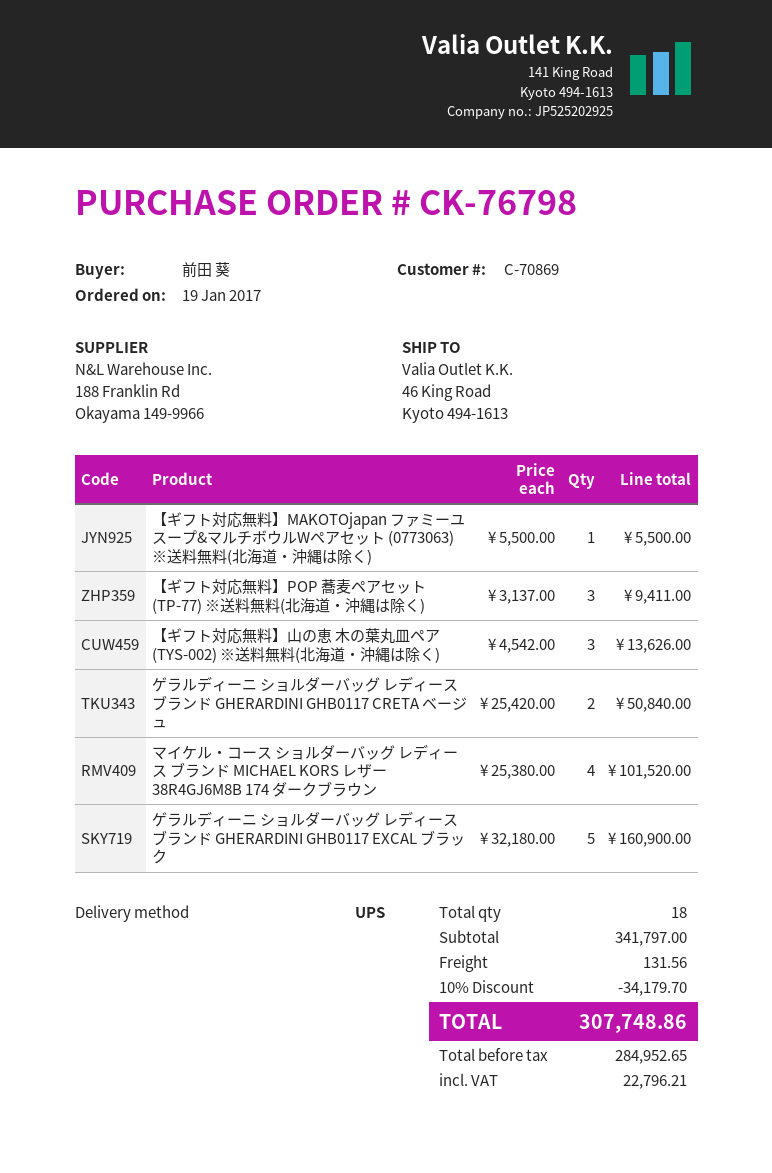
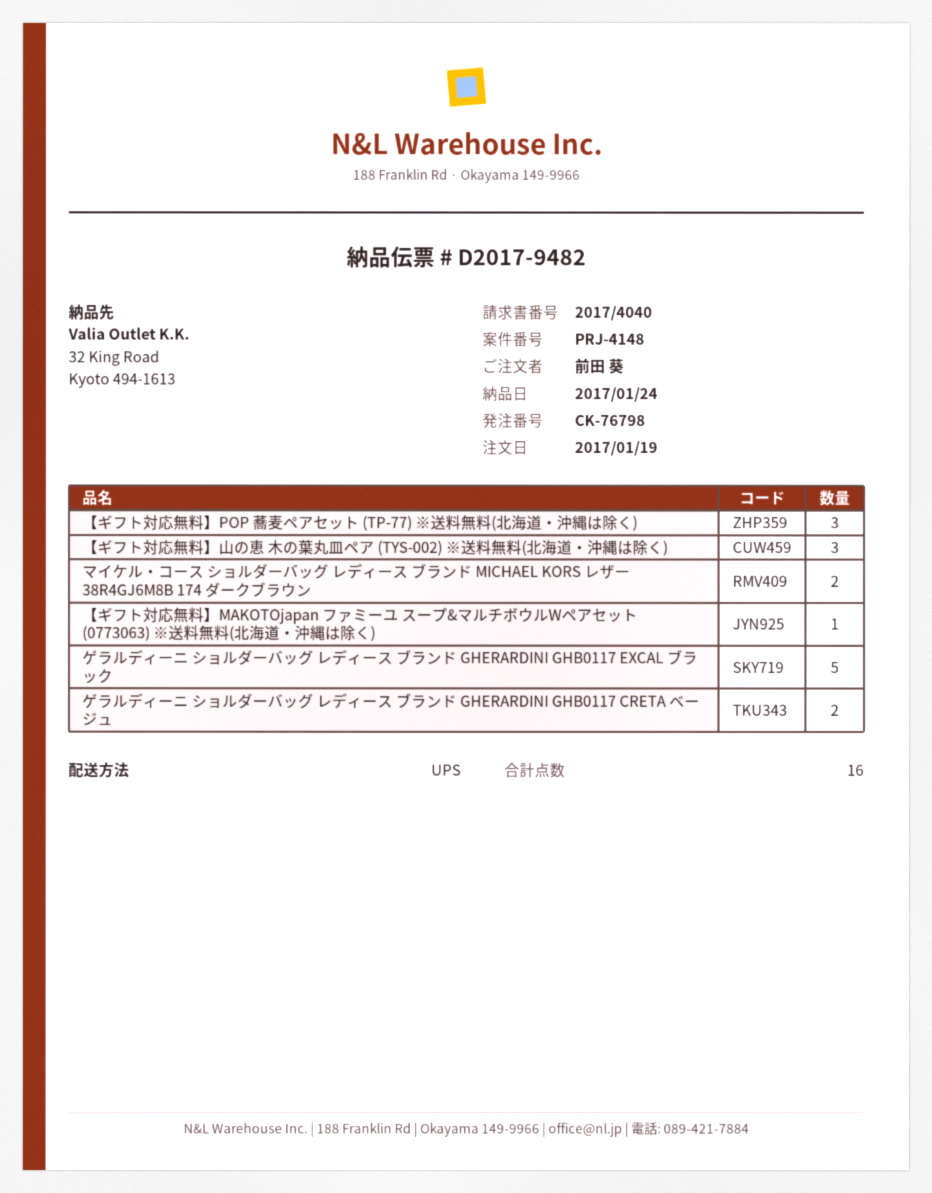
ship to: 46 King Road, Kyoto 494-1613 -> 32 King Road, Kyoto 494-1613
マイケル・コース ショルダーバッグ レディース ブランド MICHAEL KORS レザー 38R4GJ6M8B 174 ダークブラウン: 4 -> 2
total quantity: 18 -> 16

